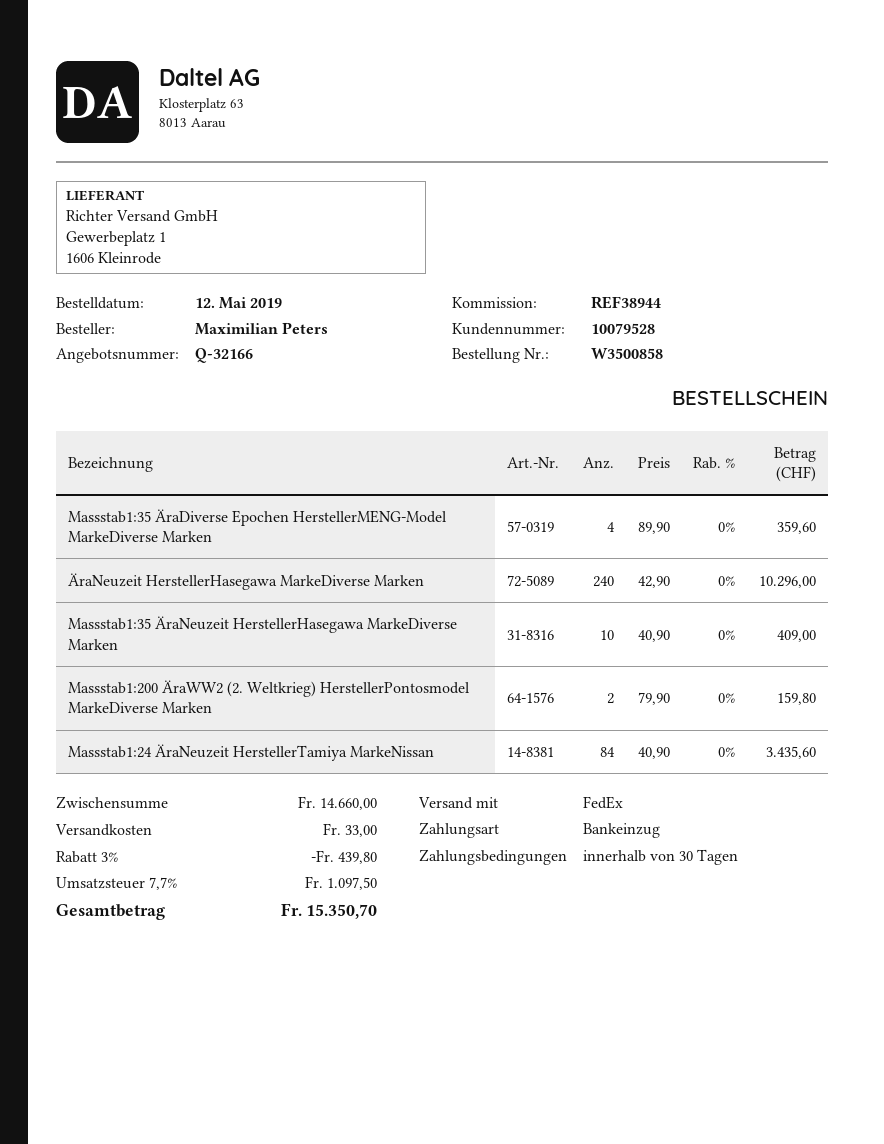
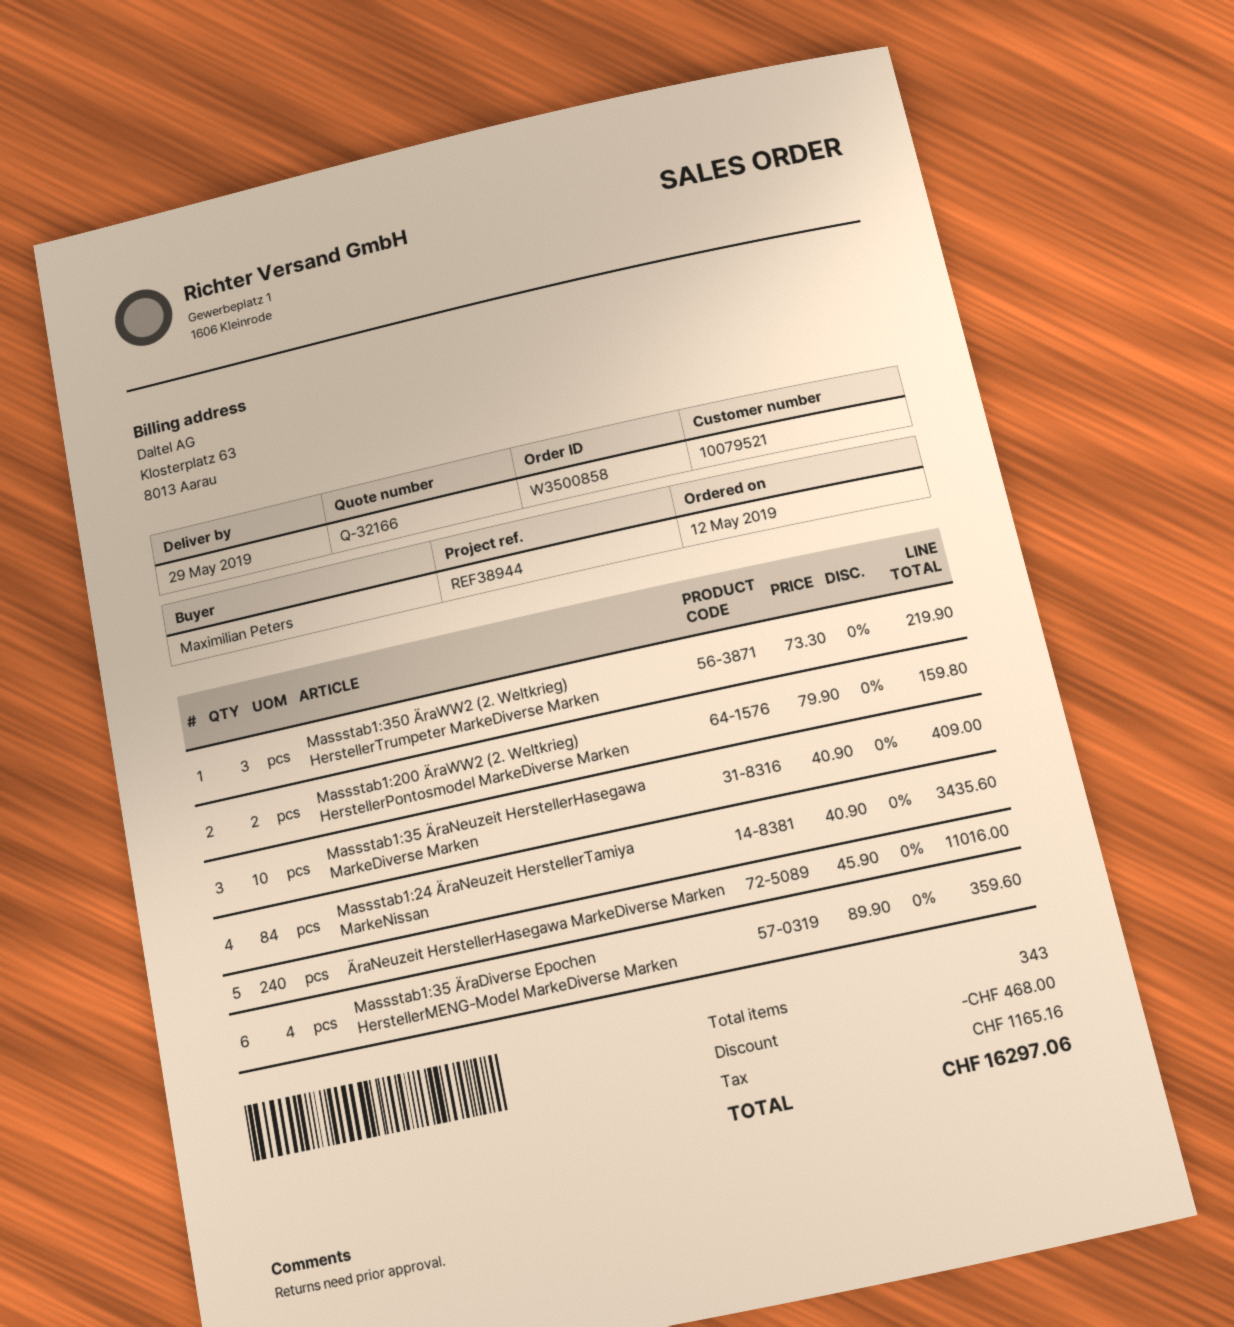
customer number: 10079528 -> 10079521
ÄraNeuzeit HerstellerHasegawa MarkeDiverse Marken: 240 x 42.90 = 10296.00 -> 240 x 45.90 = 11016.00
Massstab1:350 ÄraWW2 (2. Weltkrieg) HerstellerTrumpeter MarkeDiverse Marken: none -> 3 x 73.30 = 219.90
discount: 439.80 -> 468.00
shipping: 33.00 -> none
tax: 1097.50 -> 1165.16
total: 15350.70 -> 16297.06

